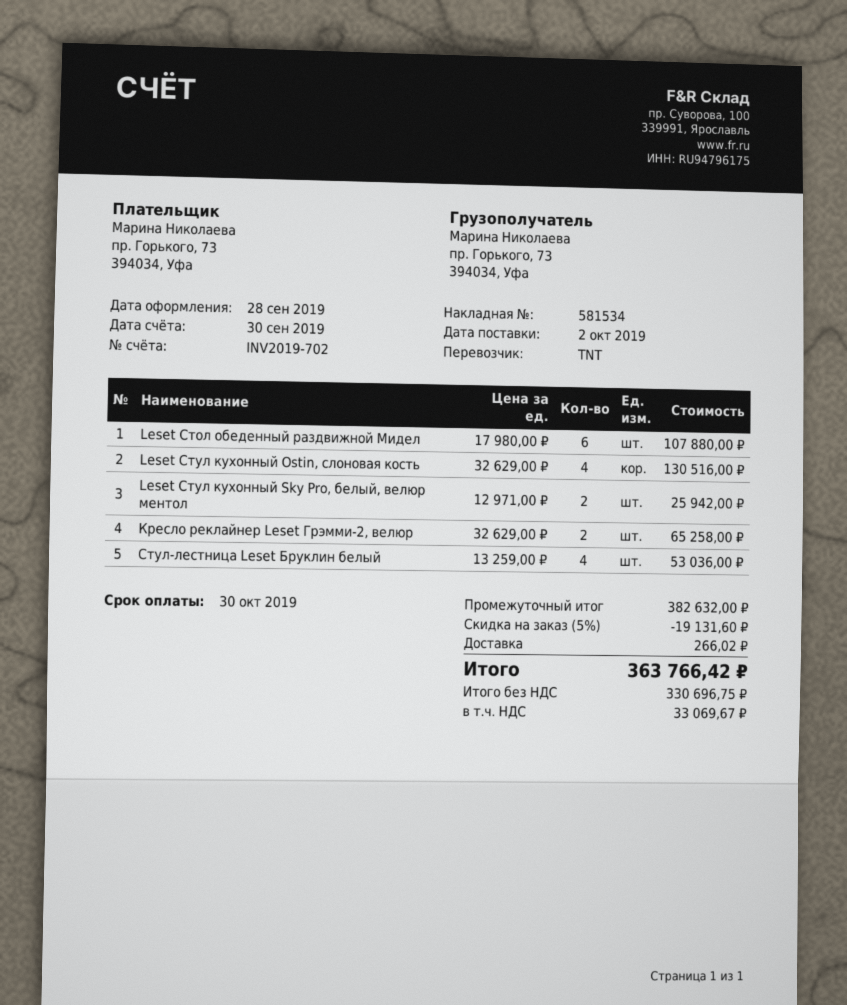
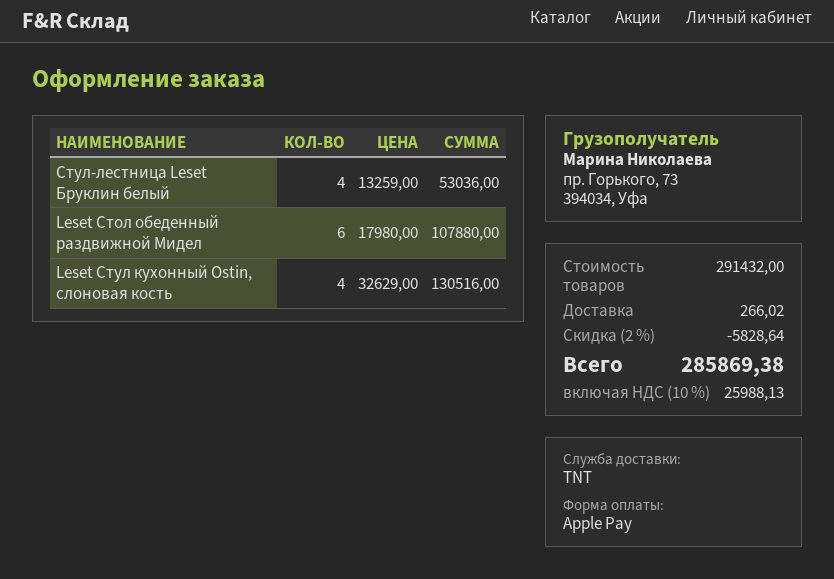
Leset Стул кухонный Sky Pro, белый, велюр ментол: 2 x 12971.00 = 25942.00 -> none
Кресло реклайнер Leset Грэмми-2, велюр: 2 x 32629.00 = 65258.00 -> none
subtotal: 382632.00 -> 291432.00
discount: 5% = 19131.60 -> 2% = 5828.64
tax: 33069.67 -> 25988.13
total: 363766.42 -> 285869.38

